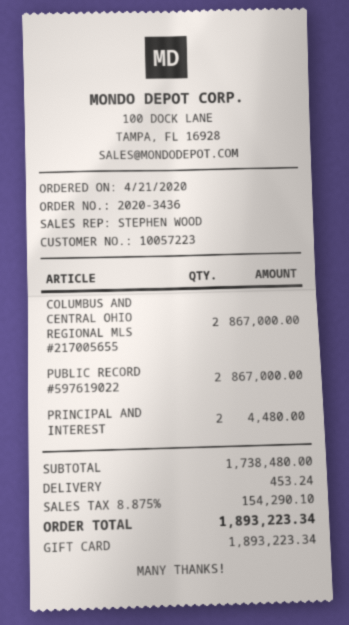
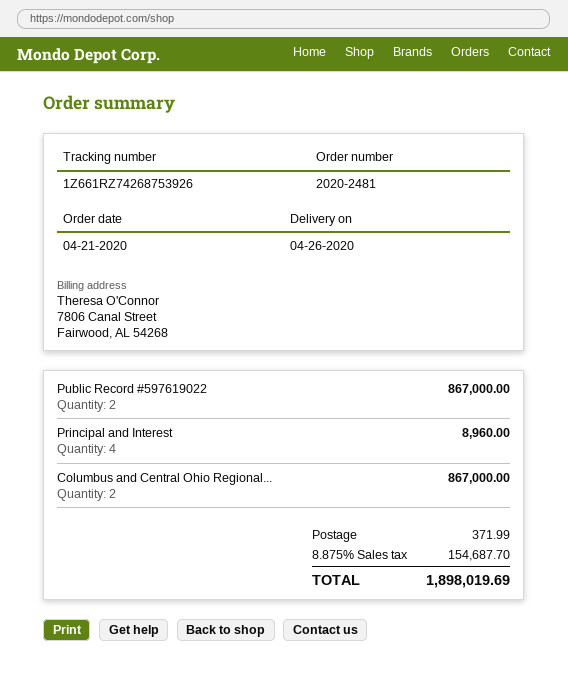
order number: 2020-3436 -> 2020-2481
PRINCIPAL AND INTEREST: 2 for 4480.00 -> 4 for 8960.00
shipping: 453.24 -> 371.99
tax: 8.875% = 154290.10 -> 8.875% = 154687.70
total: 1893223.34 -> 1898019.69

